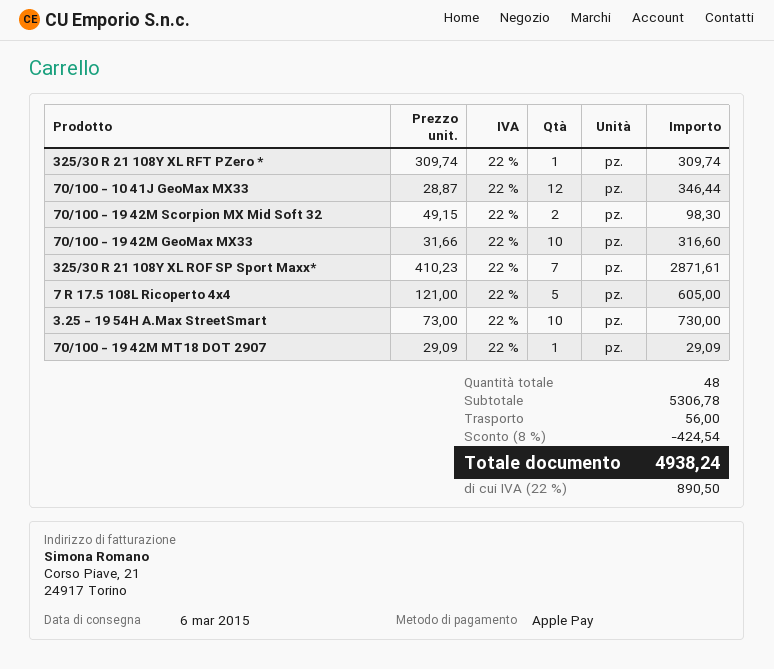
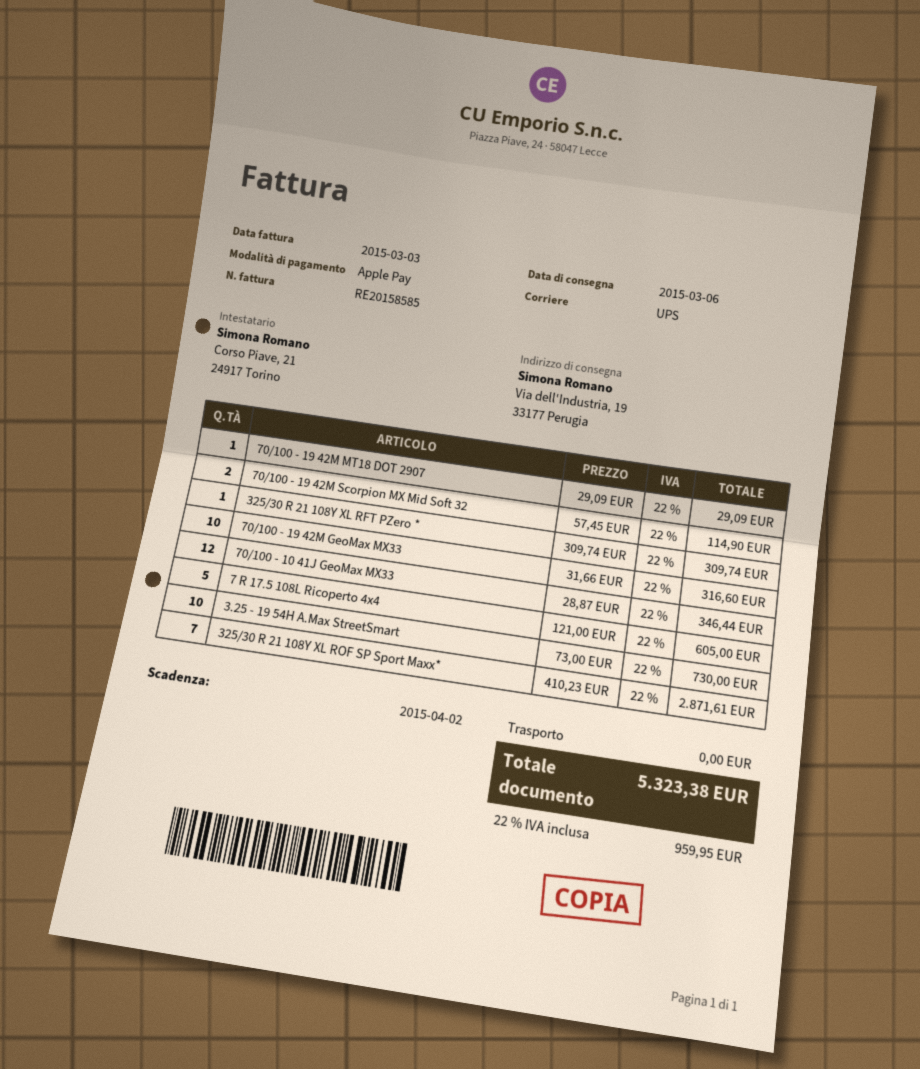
70/100 - 19 42M Scorpion MX Mid Soft 32: 2 x 49.15 = 98.30 -> 2 x 57.45 = 114.90
discount: 8% = 424.54 -> none
shipping: 56.00 -> 0.00
tax: 22% = 890.50 -> 22% = 959.95
total: 4938.24 -> 5323.38

